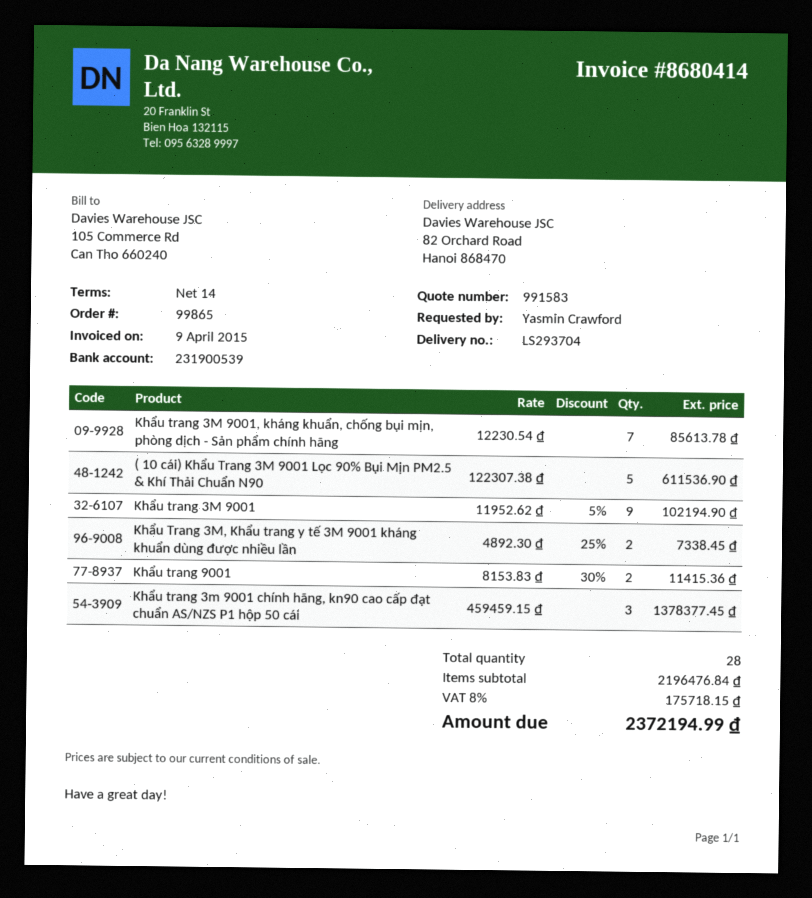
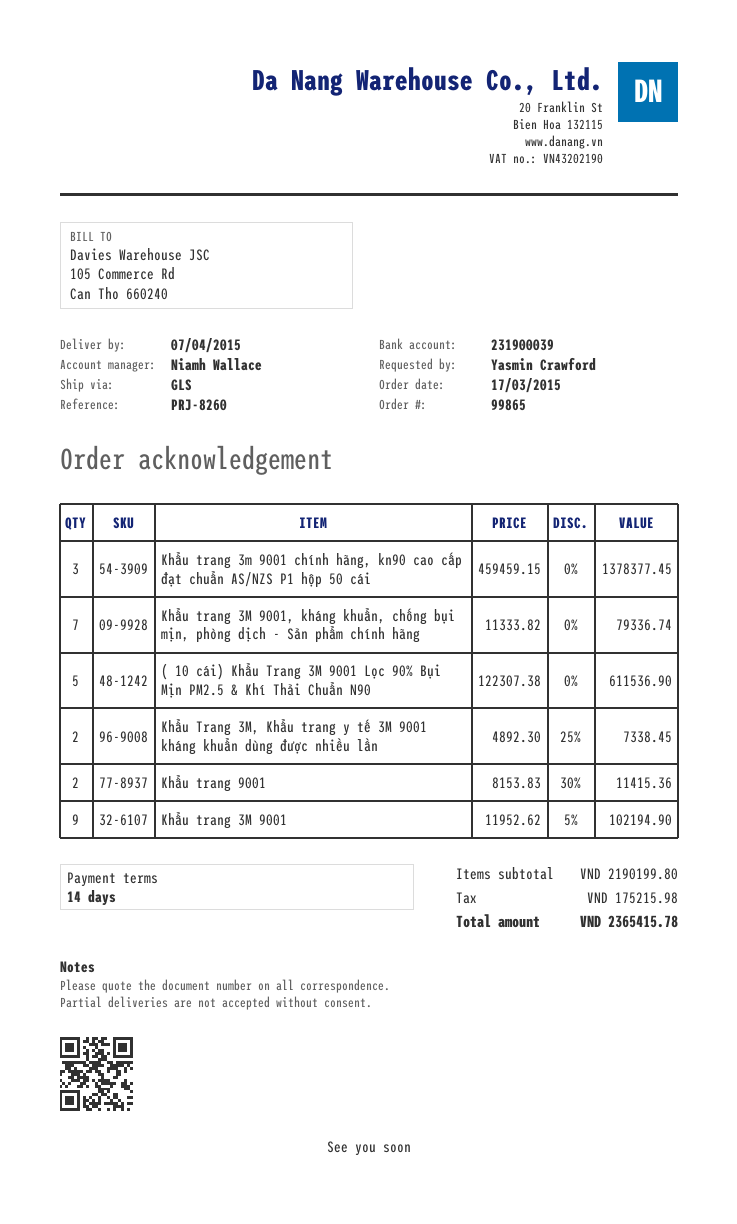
bank account: 231900539 -> 231900039
Khẩu trang 3M 9001, kháng khuẩn, chống bụi mịn, phòng dịch - Sản phẩm chính hãng: 7 x 12230.54 = 85613.78 -> 7 x 11333.82 = 79336.74
subtotal: 2196476.84 -> 2190199.80
tax: 175718.15 -> 175215.98
total: 2372194.99 -> 2365415.78

